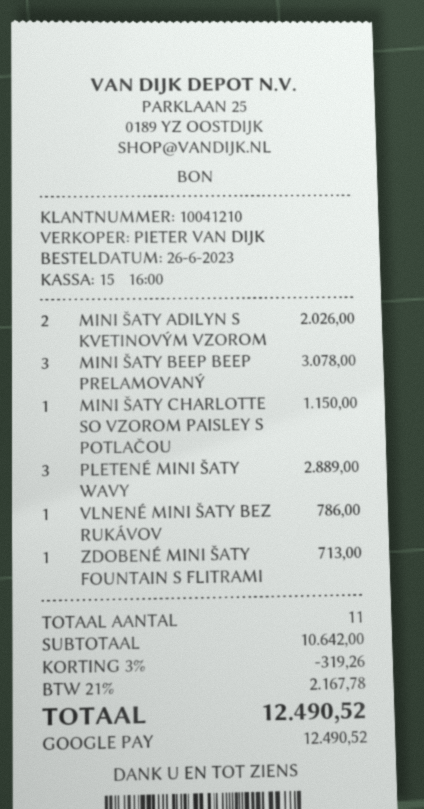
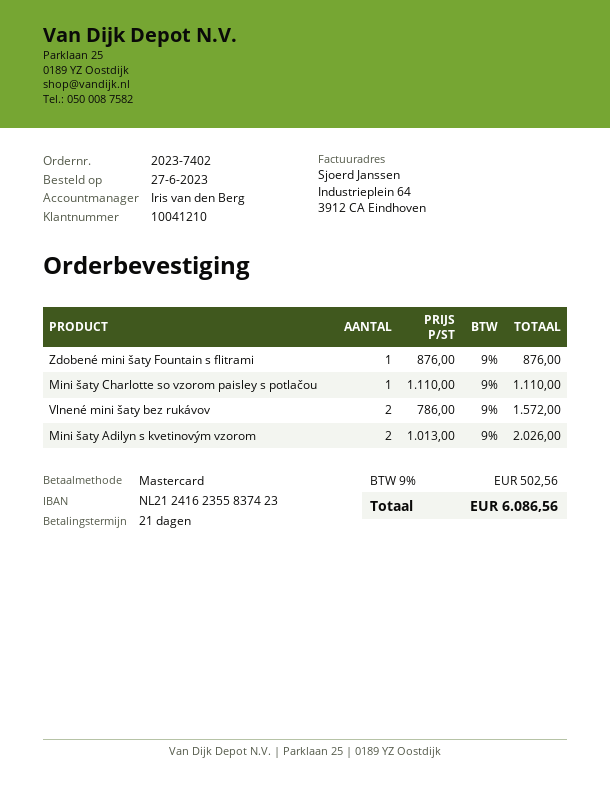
order date: 2023-06-26 -> 2023-06-27
sales rep: PIETER VAN DIJK -> Iris van den Berg
payment method: Google Pay -> Mastercard
MINI ŠATY BEEP BEEP PRELAMOVANÝ: 3 for 3078.00 -> none
MINI ŠATY CHARLOTTE SO VZOROM PAISLEY S POTLAČOU: 1 for 1150.00 -> 1 for 1110.00
PLETENÉ MINI ŠATY WAVY: 3 for 2889.00 -> none
VLNENÉ MINI ŠATY BEZ RUKÁVOV: 1 for 786.00 -> 2 for 1572.00
ZDOBENÉ MINI ŠATY FOUNTAIN S FLITRAMI: 1 for 713.00 -> 1 for 876.00
discount: 3% = 319.26 -> none
tax: 21% = 2167.78 -> 9% = 502.56
total: 12490.52 -> 6086.56

